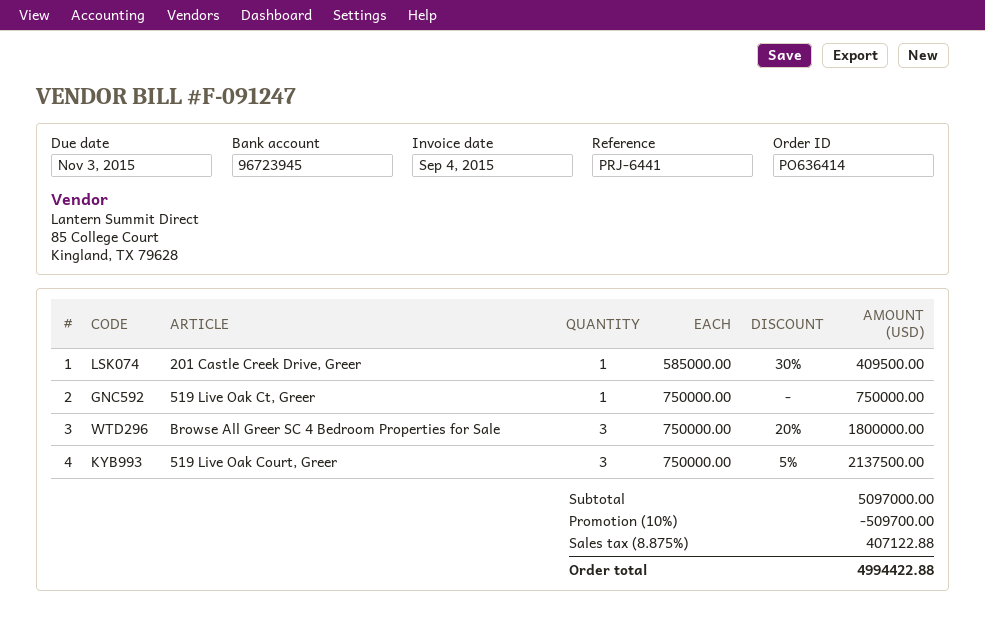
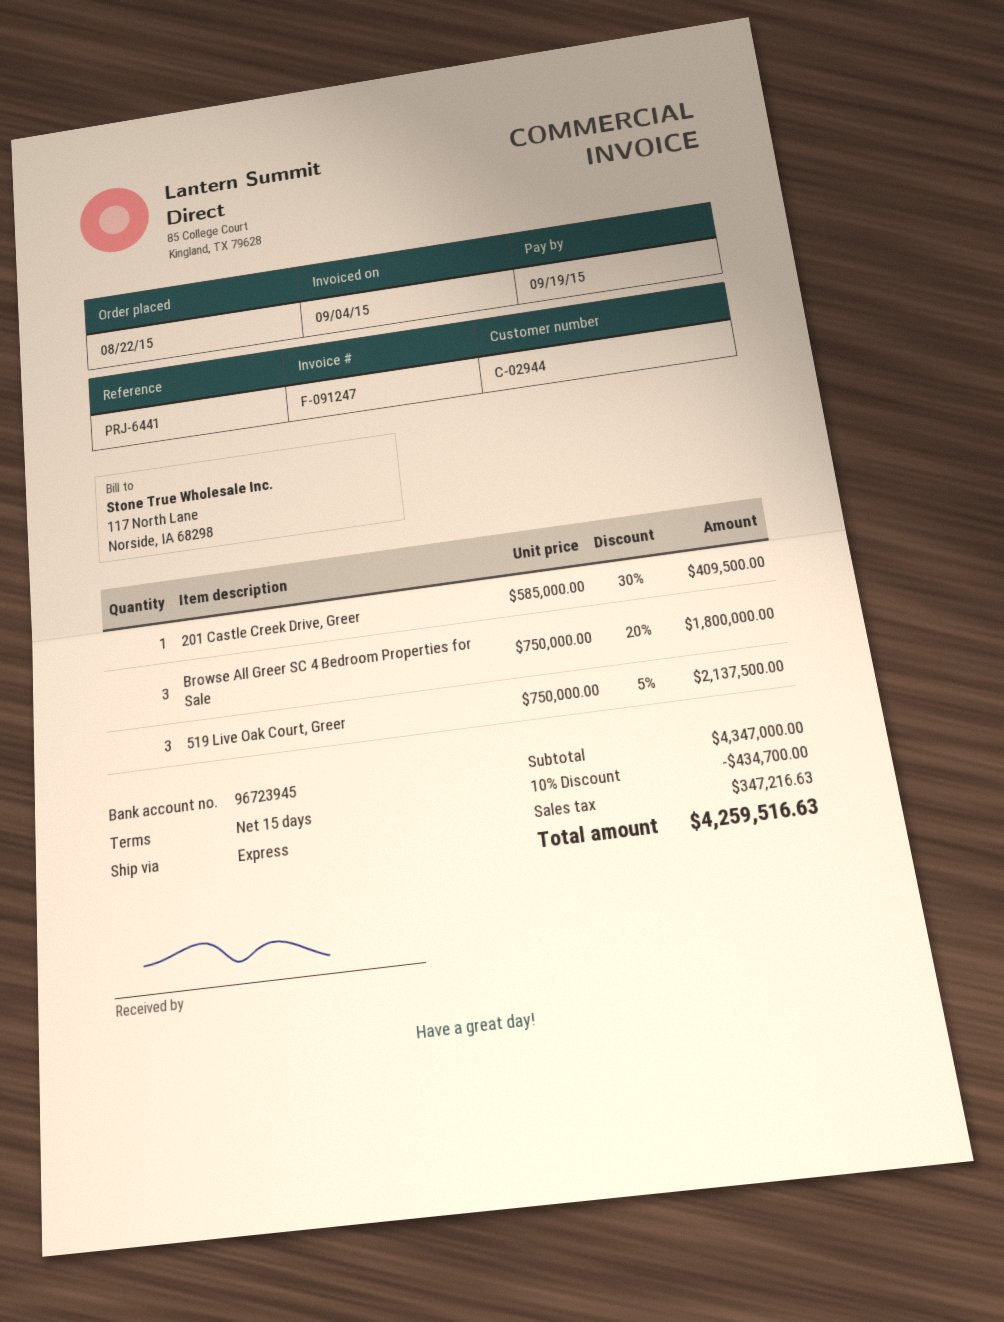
due date: 2015-11-03 -> 2015-09-19
519 Live Oak Ct, Greer: 1 x 750000.00 = 750000.00 -> none
subtotal: 5097000.00 -> 4347000.00
discount: 10% = 509700.00 -> 10% = 434700.00
tax: 407122.88 -> 347216.63
total: 4994422.88 -> 4259516.63

